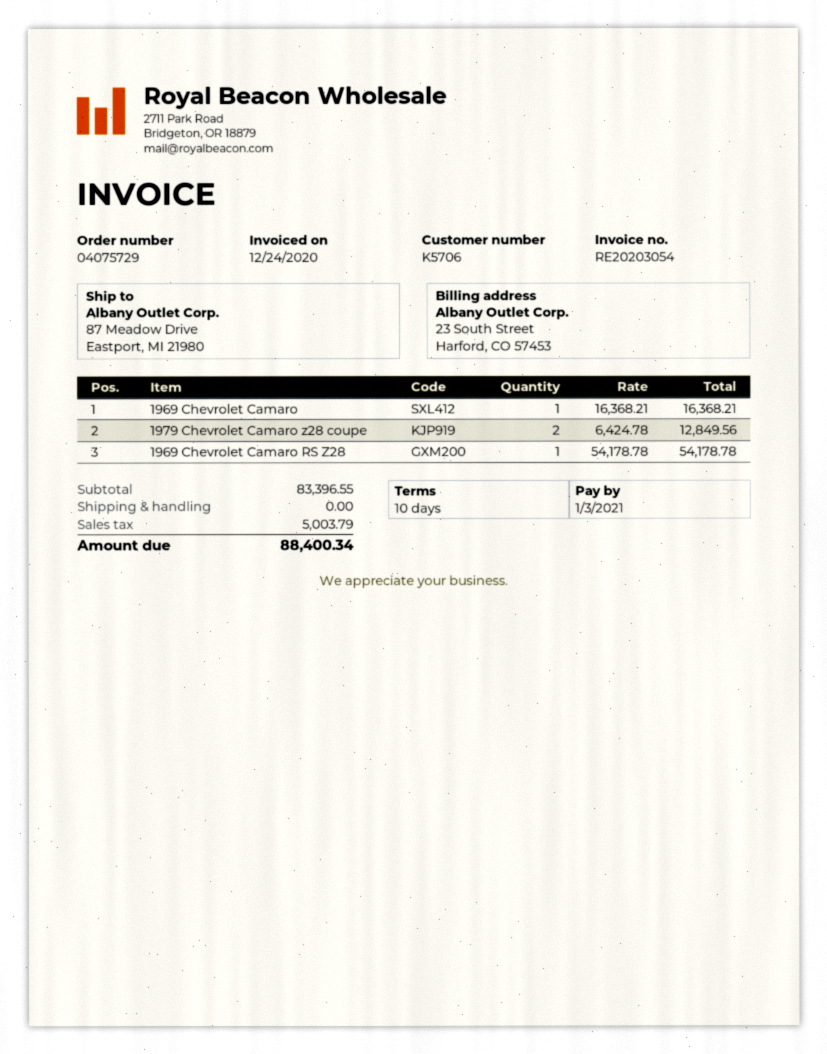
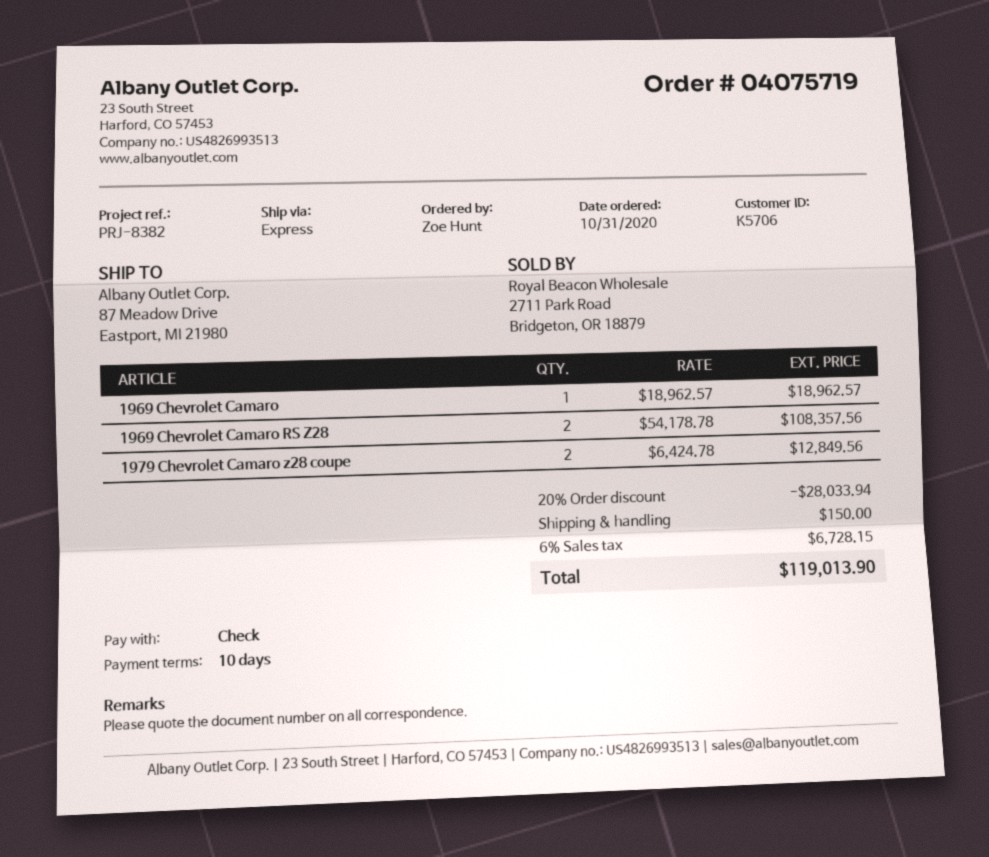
order number: 04075729 -> 04075719
1969 Chevrolet Camaro: 1 x 16368.21 = 16368.21 -> 1 x 18962.57 = 18962.57
1969 Chevrolet Camaro RS Z28: 1 x 54178.78 = 54178.78 -> 2 x 54178.78 = 108357.56
discount: none -> 20% = 28033.94
shipping: 0.00 -> 150.00
tax: 5003.79 -> 6728.15
total: 88400.34 -> 119013.90

